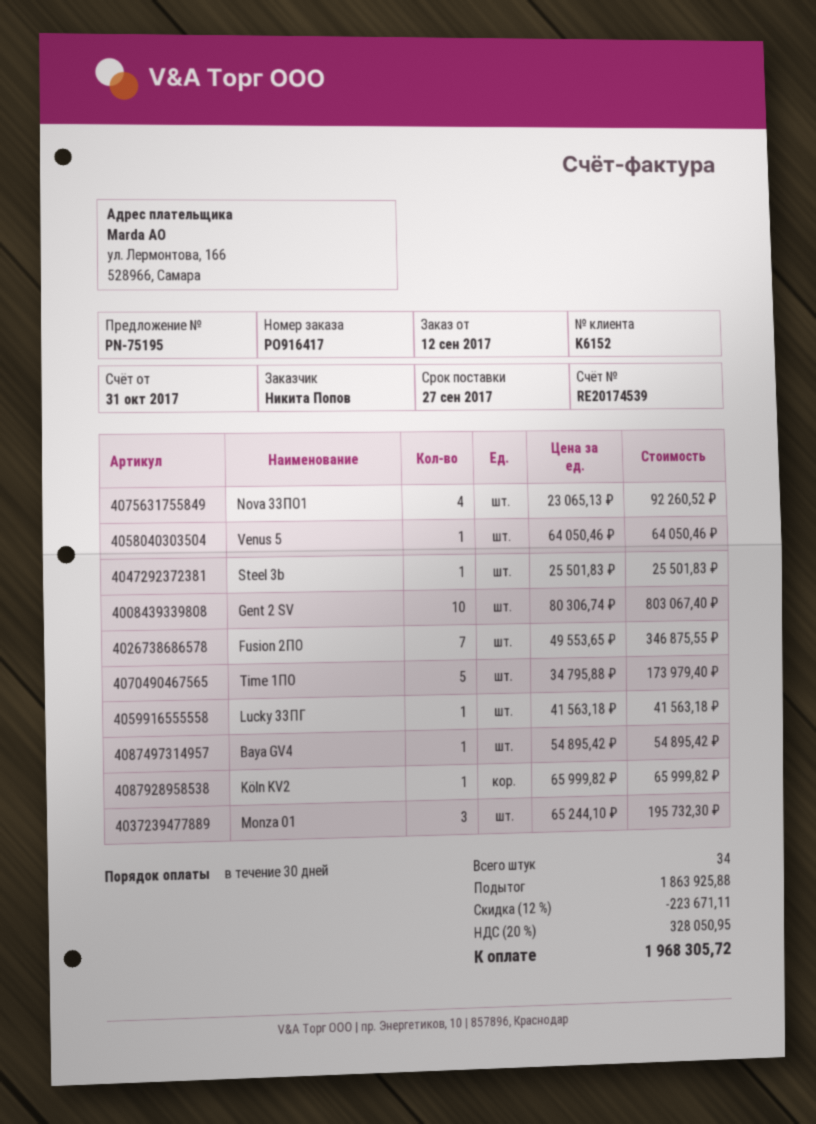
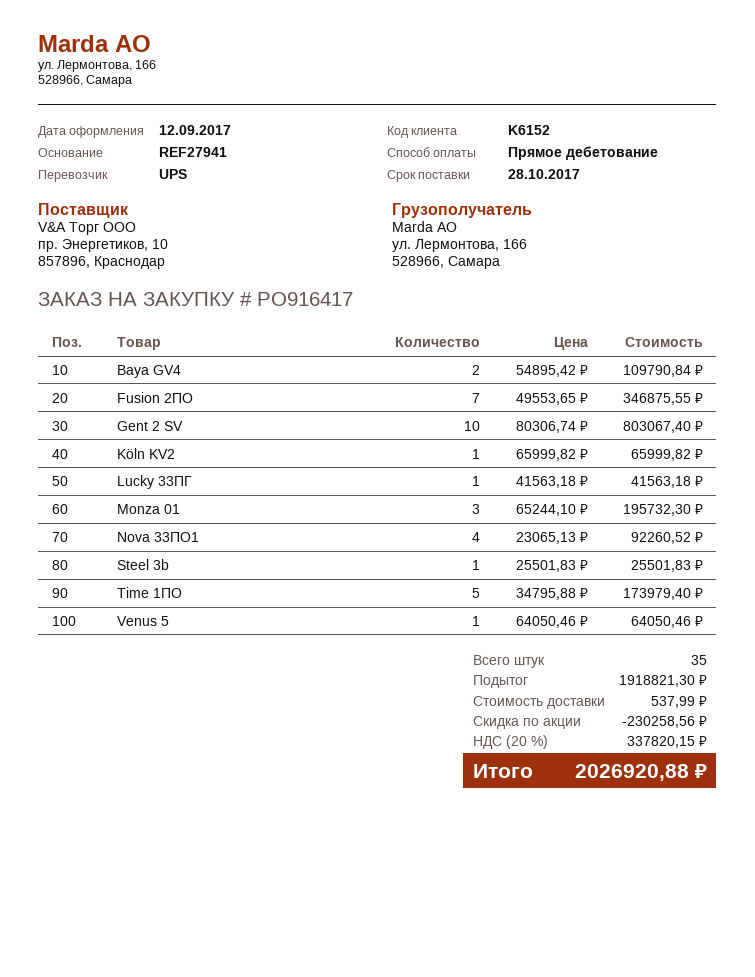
delivery date: 2017-09-27 -> 2017-10-28
Baya GV4: 1 x 54895.42 = 54895.42 -> 2 x 54895.42 = 109790.84
total quantity: 34 -> 35
subtotal: 1863925.88 -> 1918821.30
discount: 223671.11 -> 230258.56
shipping: none -> 537.99
tax: 20% = 328050.95 -> 20% = 337820.15
total: 1968305.72 -> 2026920.88

